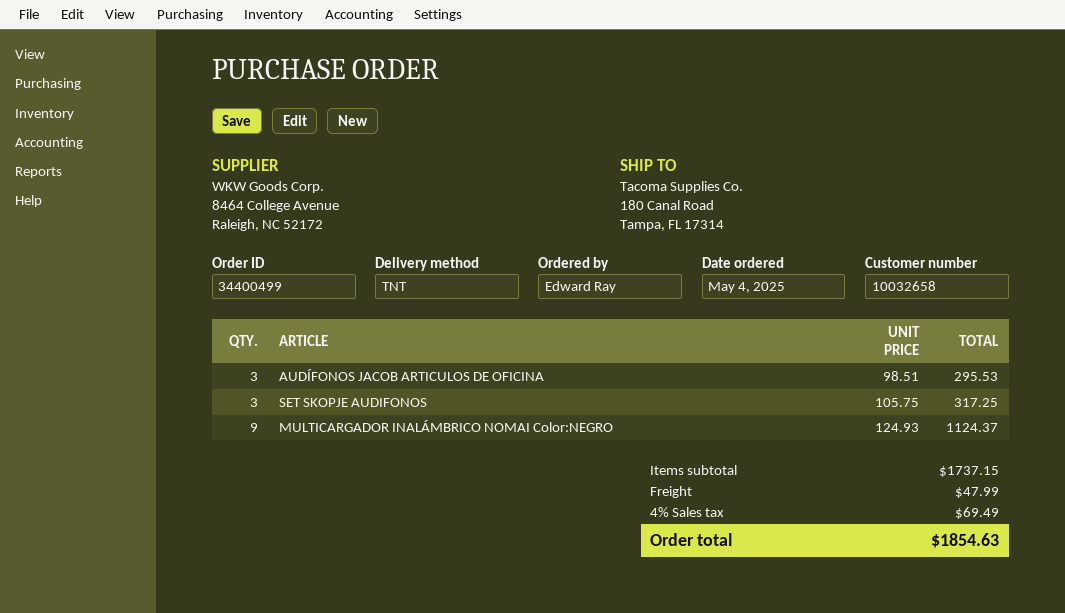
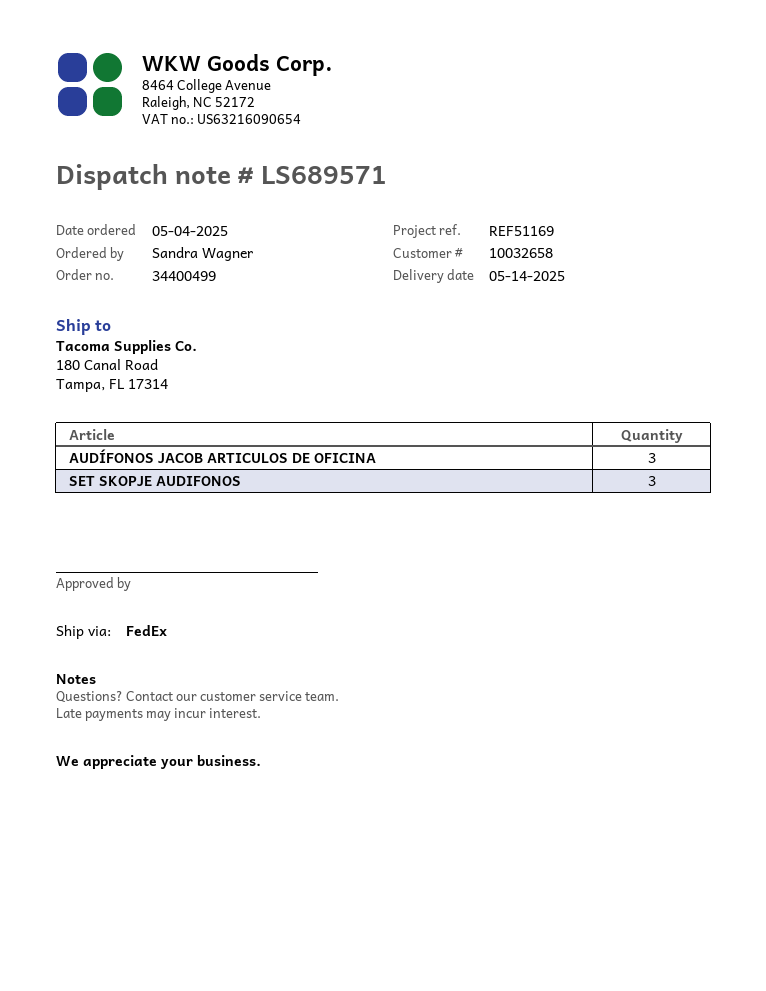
ordered by: Edward Ray -> Sandra Wagner
shipping method: TNT -> FedEx
MULTICARGADOR INALÁMBRICO NOMAI Color:NEGRO: 9 -> none

